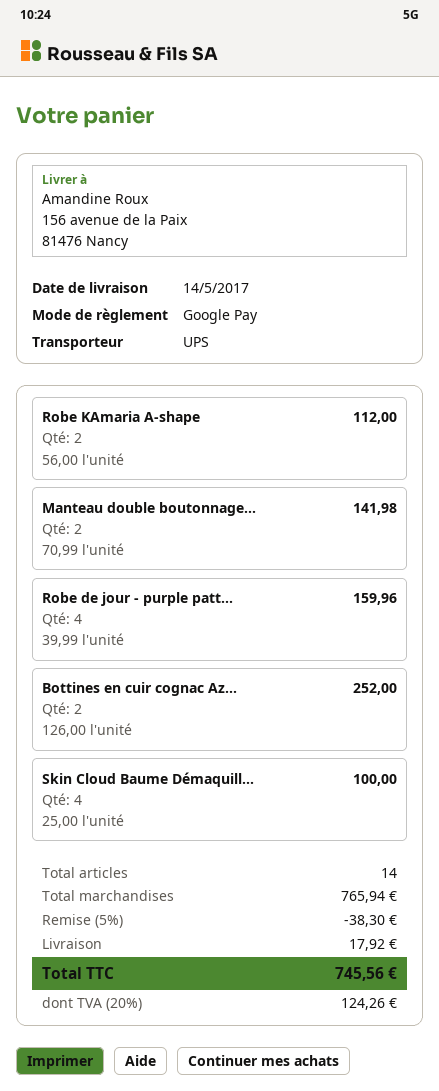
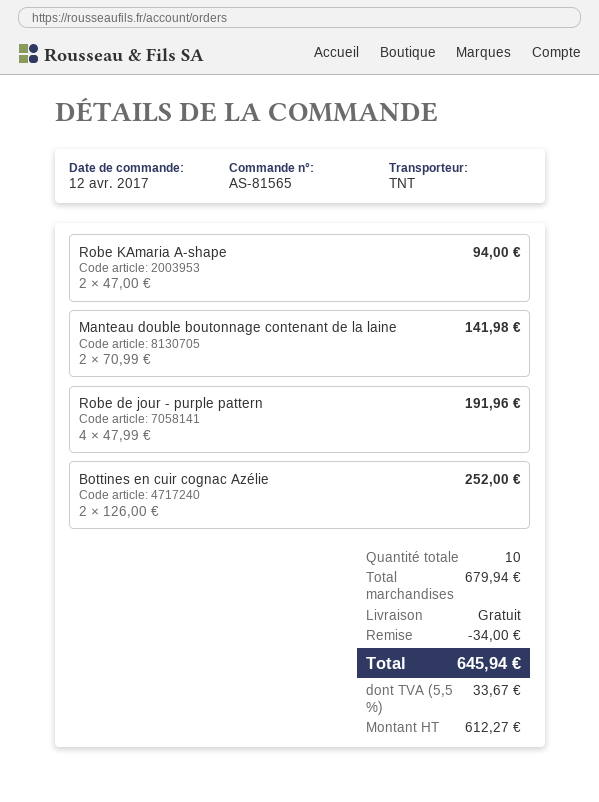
shipping method: UPS -> TNT
Robe KAmaria A-shape: 2 x 56.00 = 112.00 -> 2 x 47.00 = 94.00
Robe de jour - purple patt...: 4 x 39.99 = 159.96 -> 4 x 47.99 = 191.96
Skin Cloud Baume Démaquill...: 4 x 25.00 = 100.00 -> none
total quantity: 14 -> 10
subtotal: 765.94 -> 679.94
discount: 38.30 -> 34.00
shipping: 17.92 -> 0.00
tax: 20% = 124.26 -> 5.5% = 33.67
total: 745.56 -> 645.94

